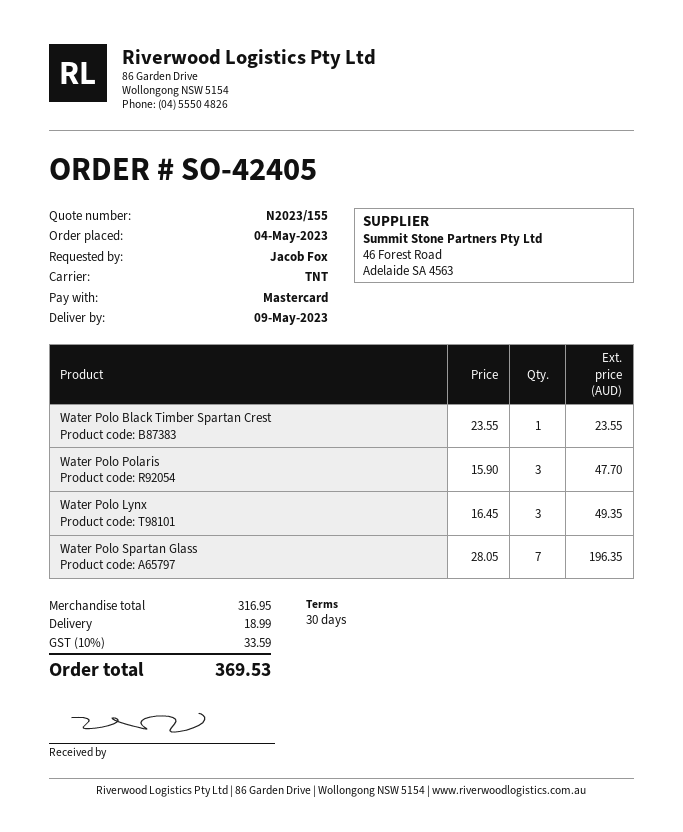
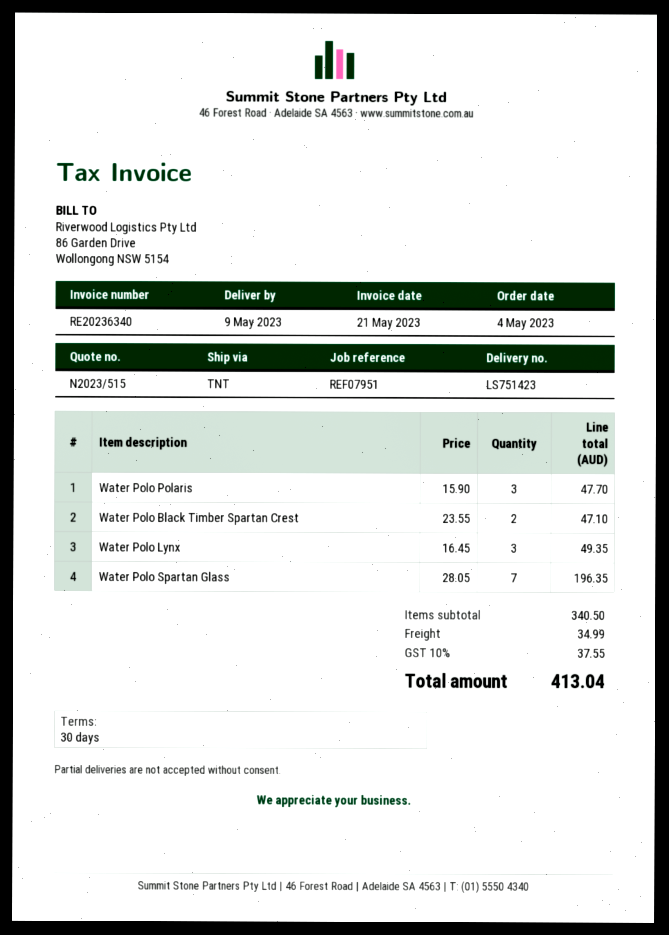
quote number: N2023/155 -> N2023/515
Water Polo Black Timber Spartan Crest: 1 x 23.55 = 23.55 -> 2 x 23.55 = 47.10
subtotal: 316.95 -> 340.50
shipping: 18.99 -> 34.99
tax: 10% = 33.59 -> 10% = 37.55
total: 369.53 -> 413.04

